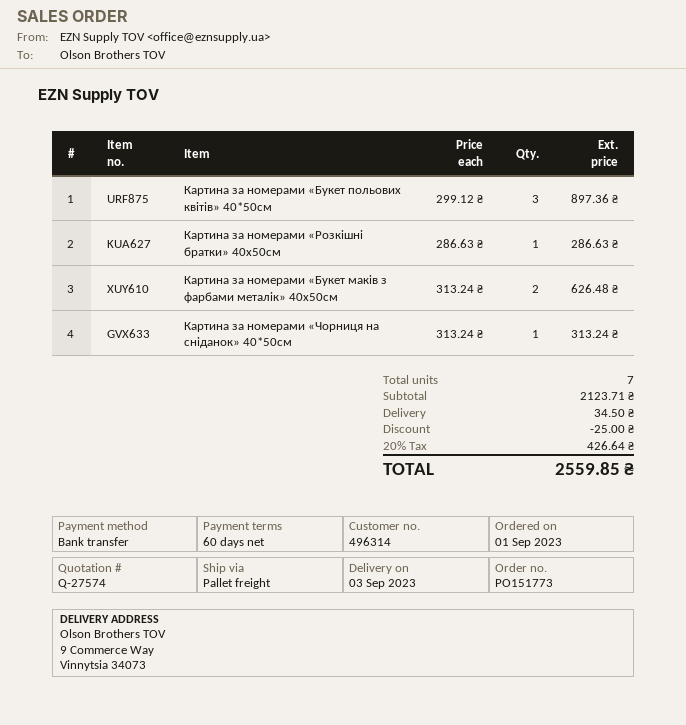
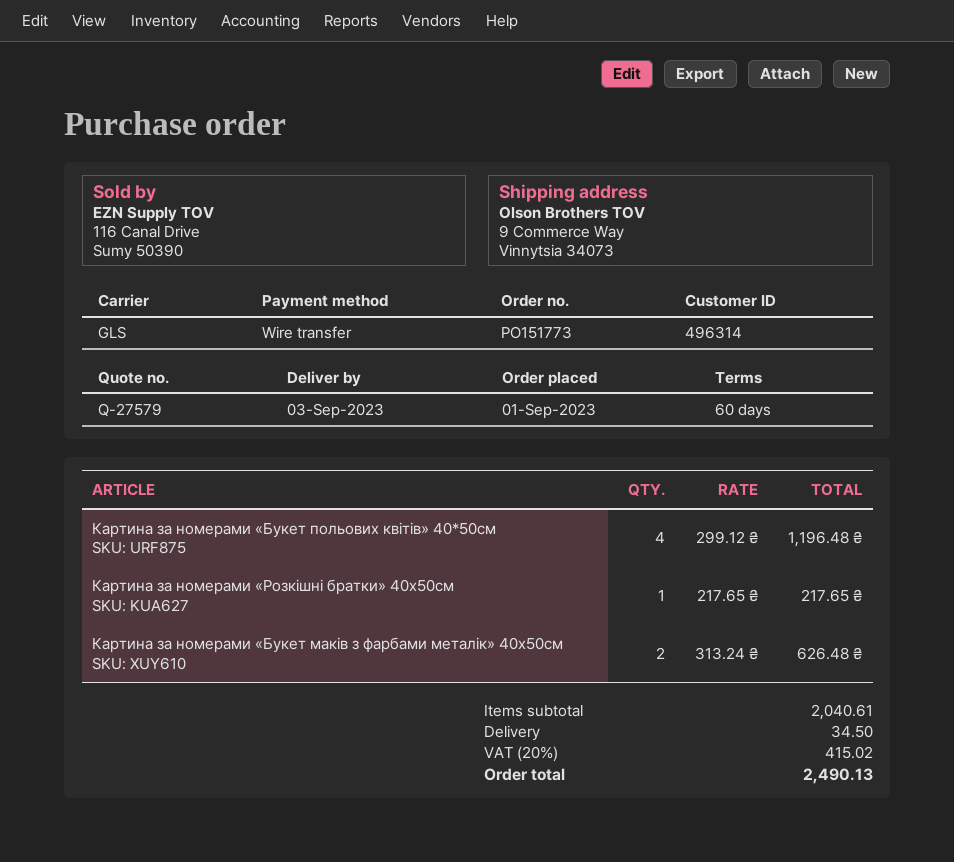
quote number: Q-27574 -> Q-27579
shipping method: pallet freight -> GLS
Картина за номерами «Букет польових квітів» 40*50см: 3 x 299.12 = 897.36 -> 4 x 299.12 = 1196.48
Картина за номерами «Розкішні братки» 40х50см: 1 x 286.63 = 286.63 -> 1 x 217.65 = 217.65
Картина за номерами «Чорниця на сніданок» 40*50см: 1 x 313.24 = 313.24 -> none
subtotal: 2123.71 -> 2040.61
discount: 25.00 -> none
tax: 20% = 426.64 -> 20% = 415.02
total: 2559.85 -> 2490.13

